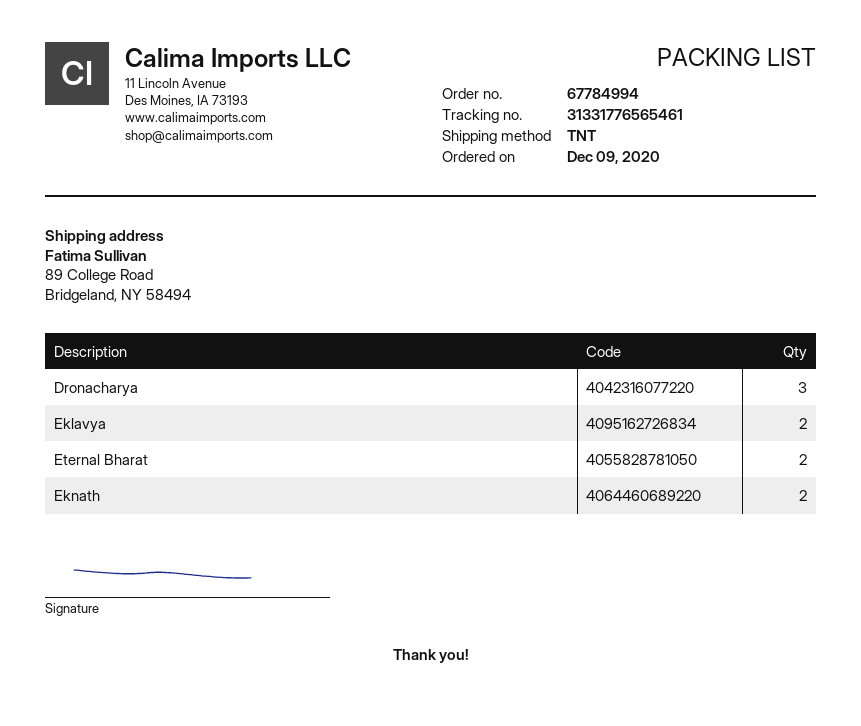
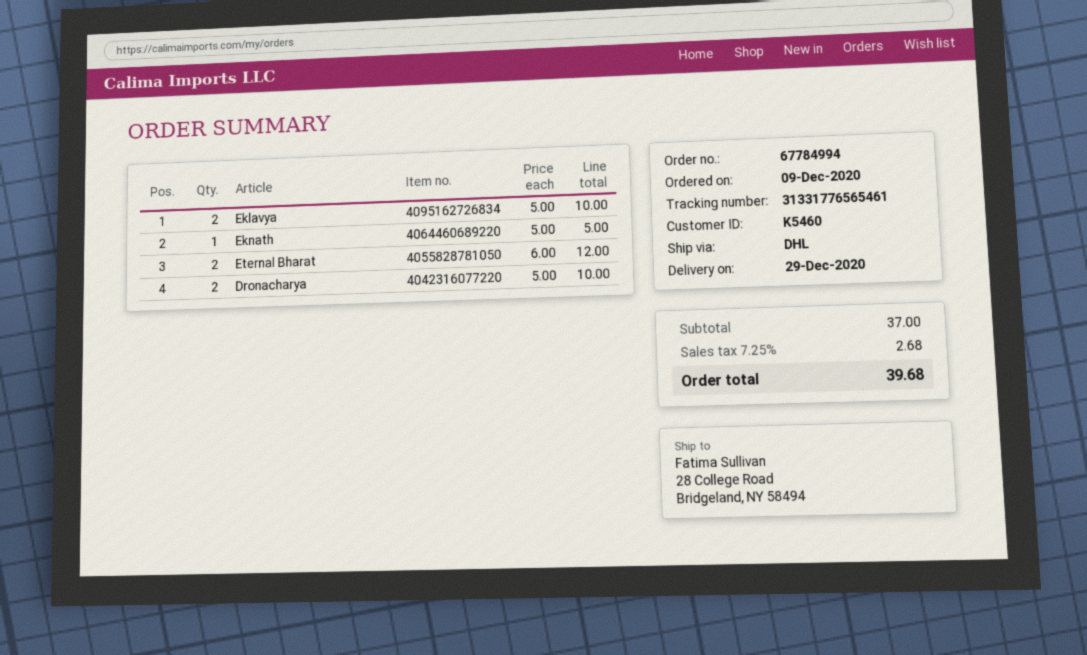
shipping method: TNT -> DHL
ship to: 89 College Road, Bridgeland, NY 58494 -> 28 College Road, Bridgeland, NY 58494
Dronacharya: 3 -> 2
Eknath: 2 -> 1

